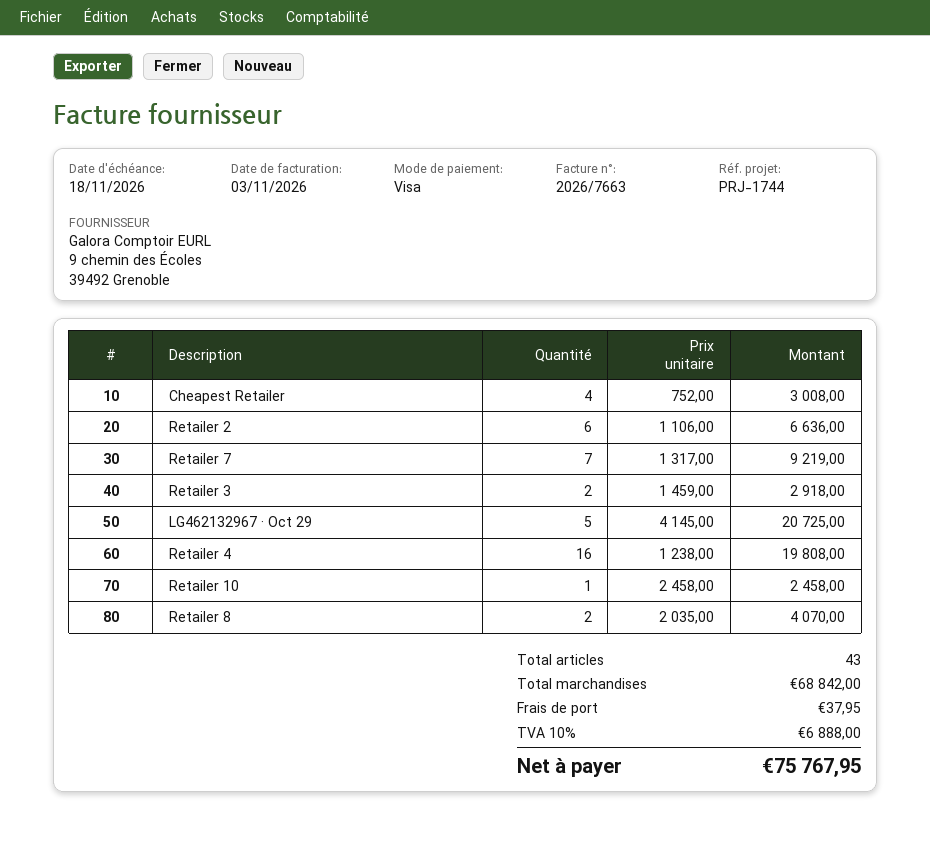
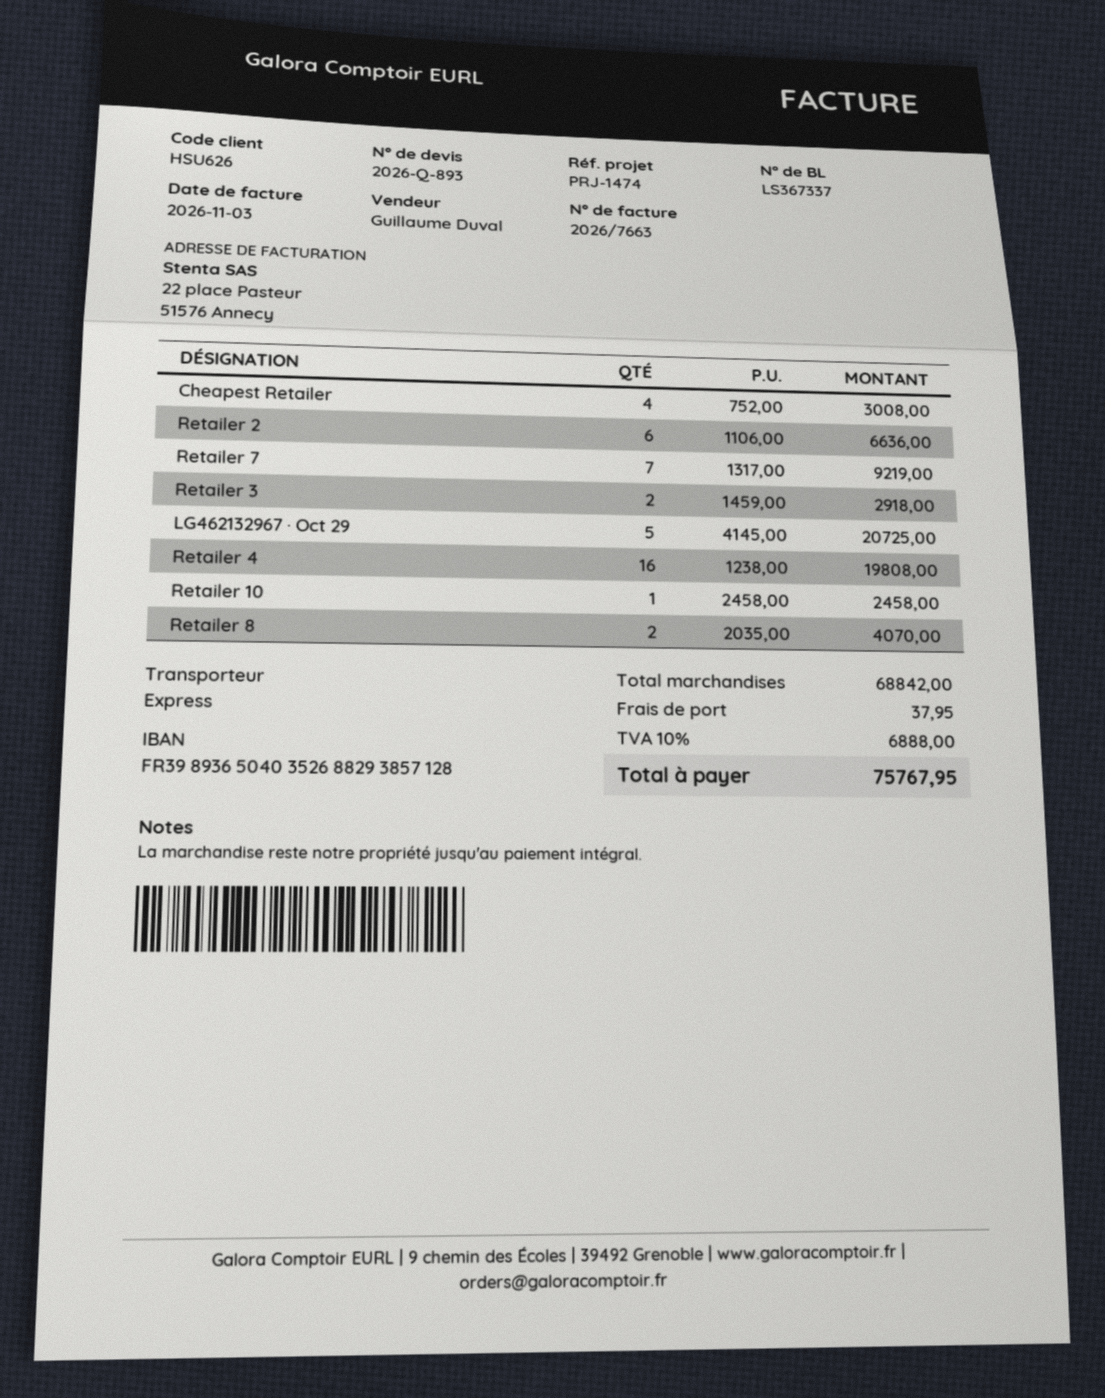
reference: PRJ-1744 -> PRJ-1474

